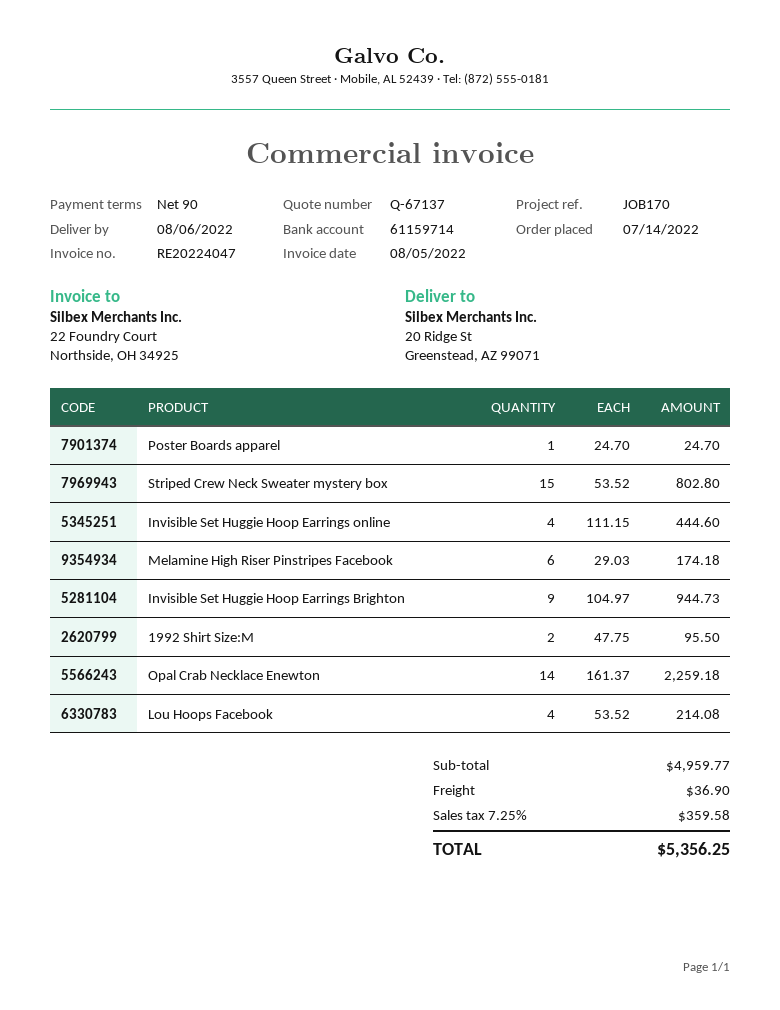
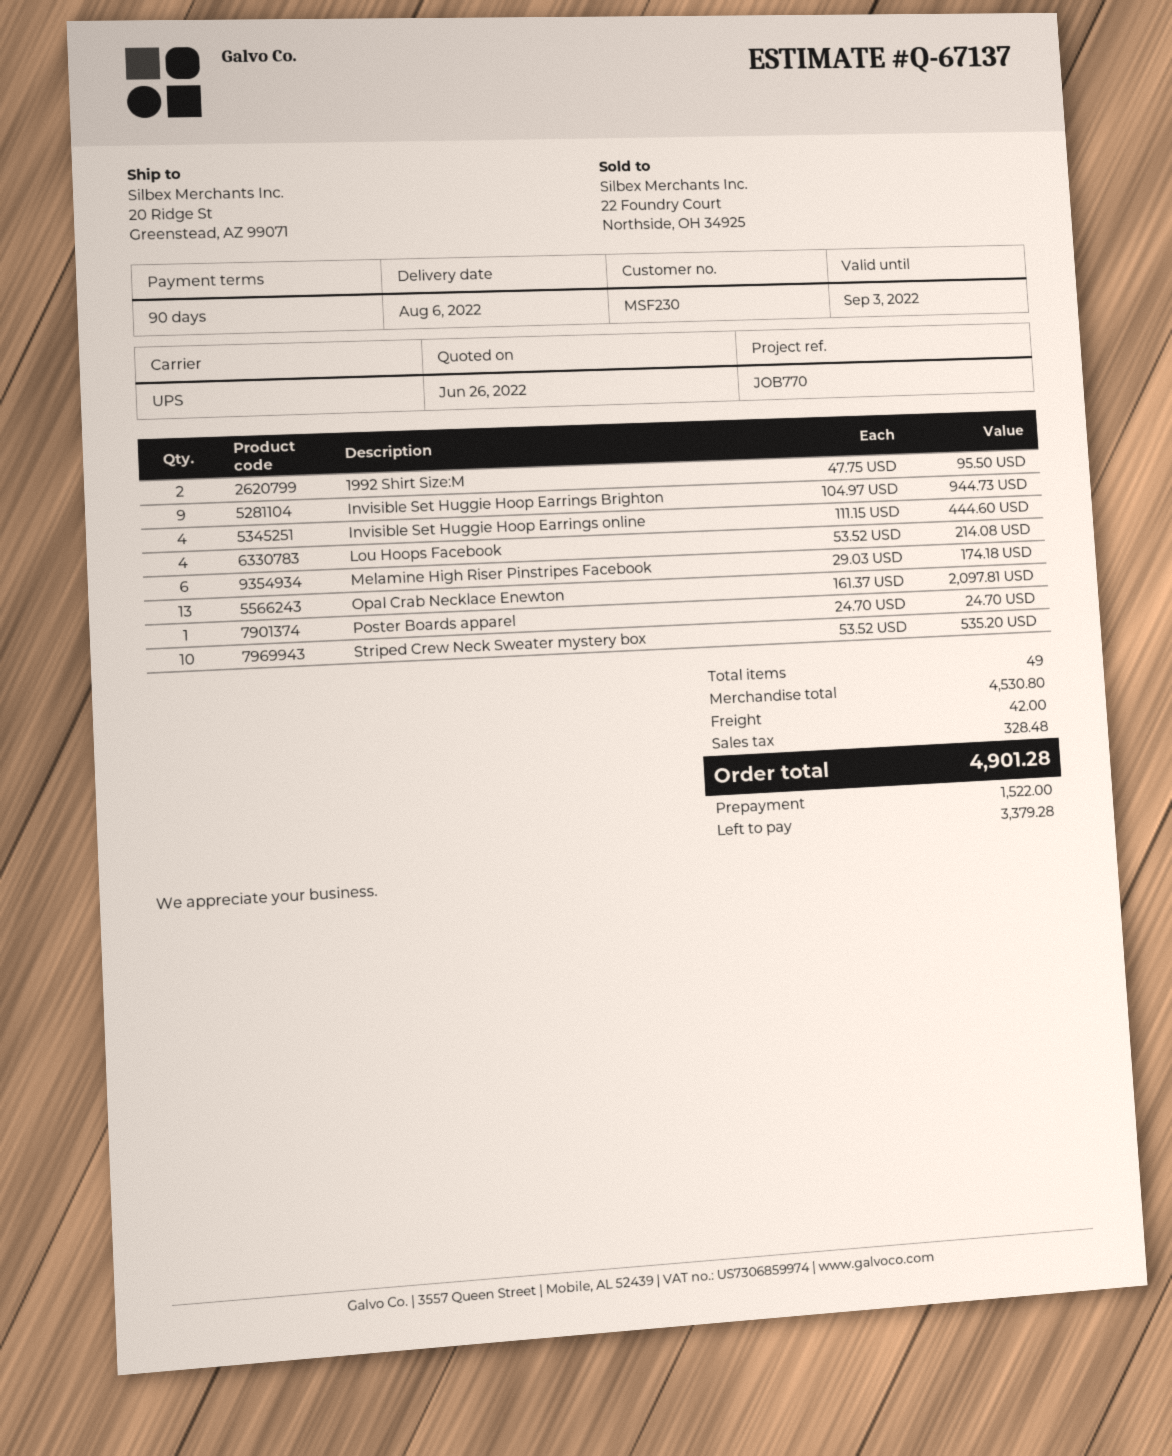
reference: JOB170 -> JOB770
Striped Crew Neck Sweater mystery box: 15 x 53.52 = 802.80 -> 10 x 53.52 = 535.20
Opal Crab Necklace Enewton: 14 x 161.37 = 2259.18 -> 13 x 161.37 = 2097.81
subtotal: 4959.77 -> 4530.80
shipping: 36.90 -> 42.00
tax: 359.58 -> 328.48
total: 5356.25 -> 4901.28

